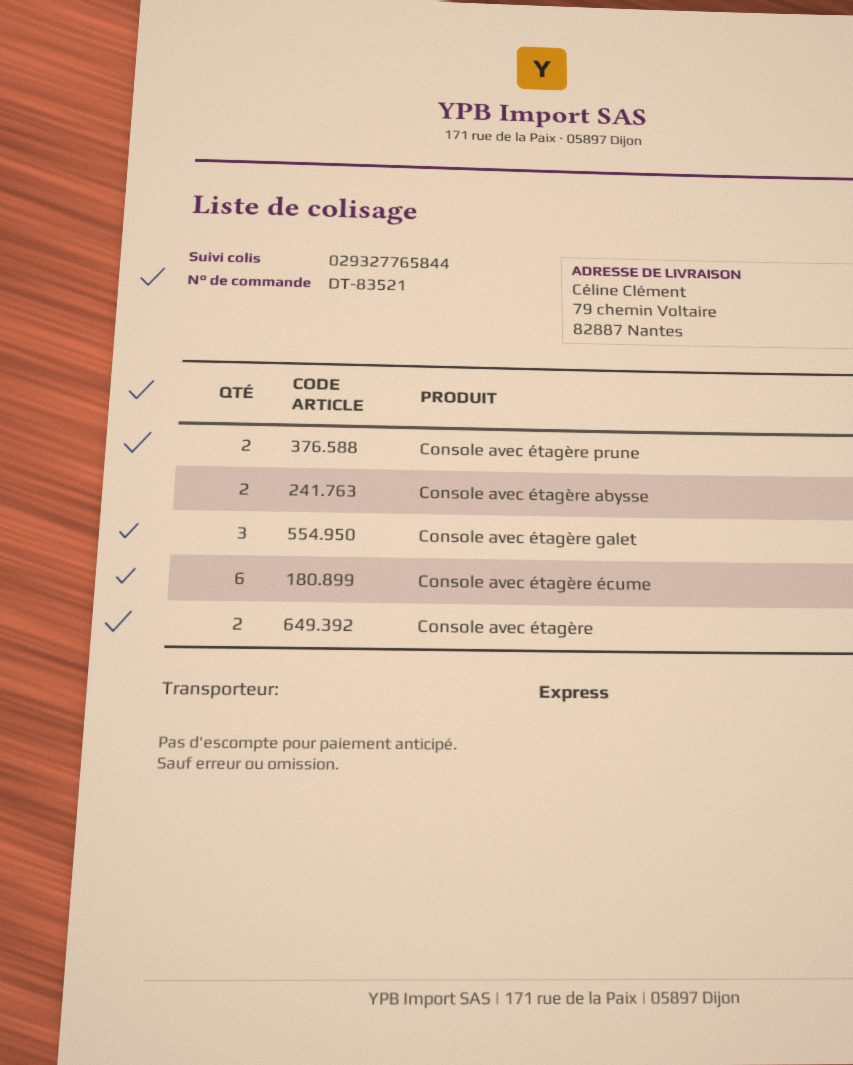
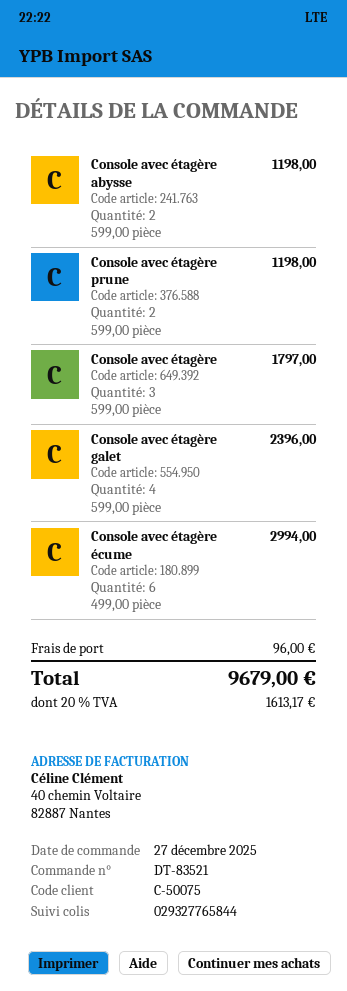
Console avec étagère galet: 3 -> 4
Console avec étagère: 2 -> 3

